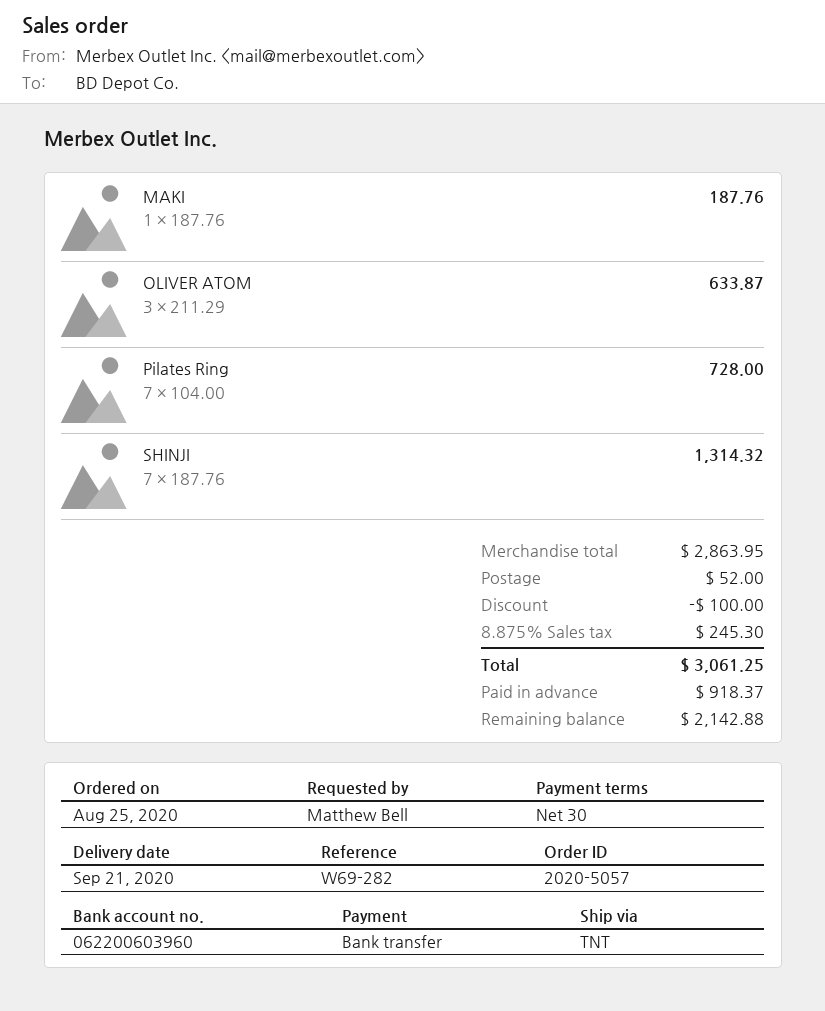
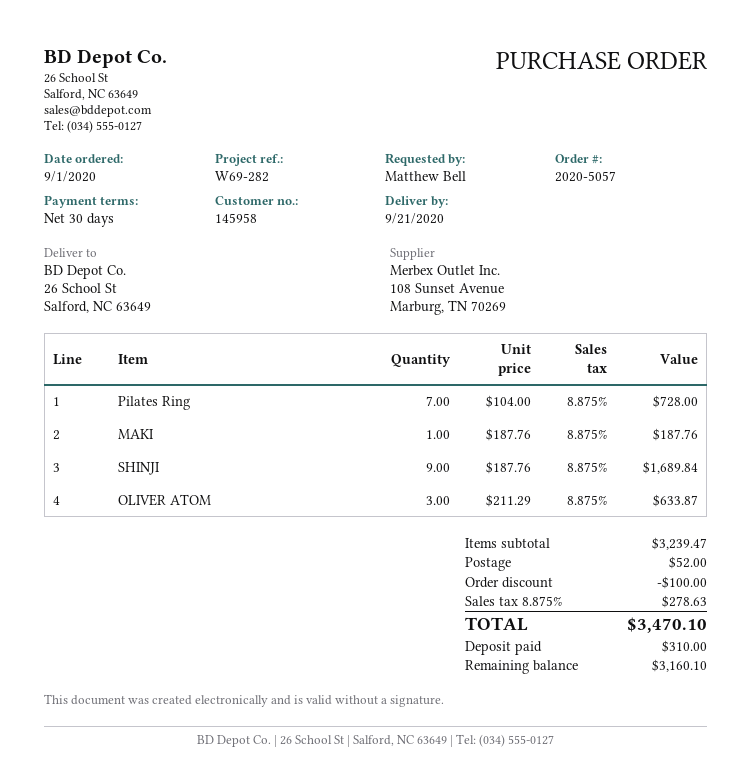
order date: 2020-08-25 -> 2020-09-01
SHINJI: 7 x 187.76 = 1314.32 -> 9 x 187.76 = 1689.84
subtotal: 2863.95 -> 3239.47
tax: 8.875% = 245.30 -> 8.875% = 278.63
total: 3061.25 -> 3470.10
deposit: 918.37 -> 310.00
balance: 2142.88 -> 3160.10

